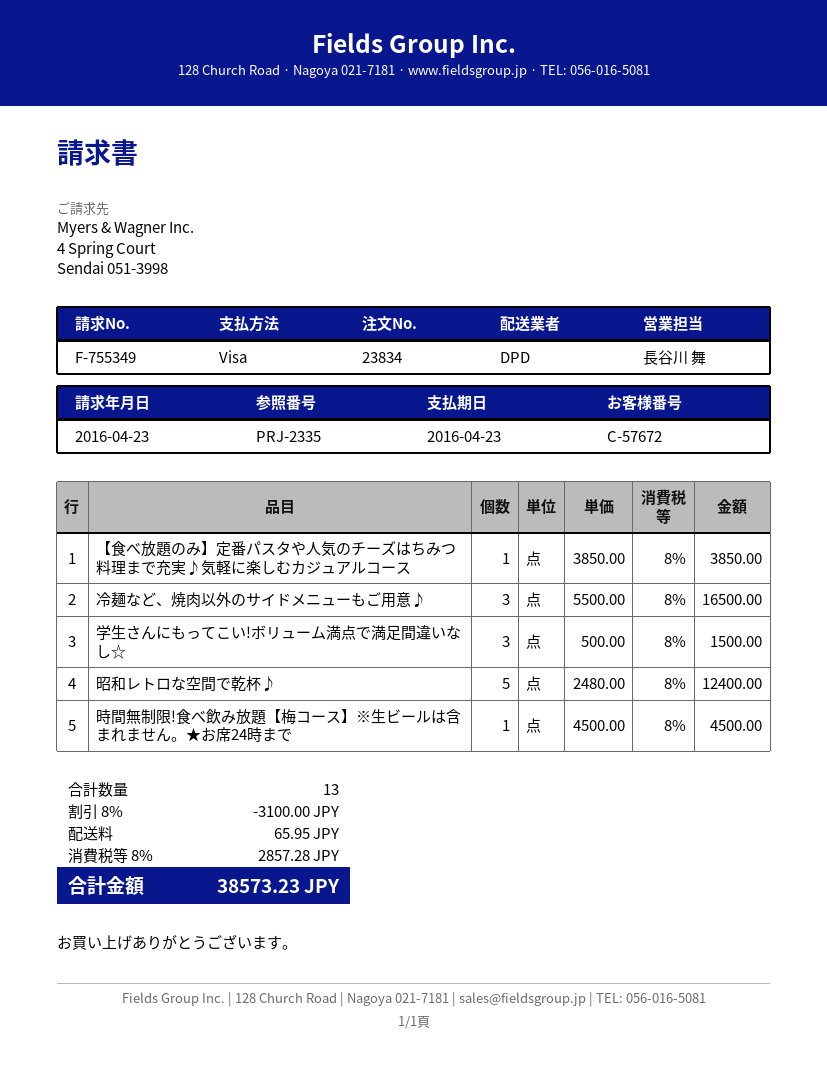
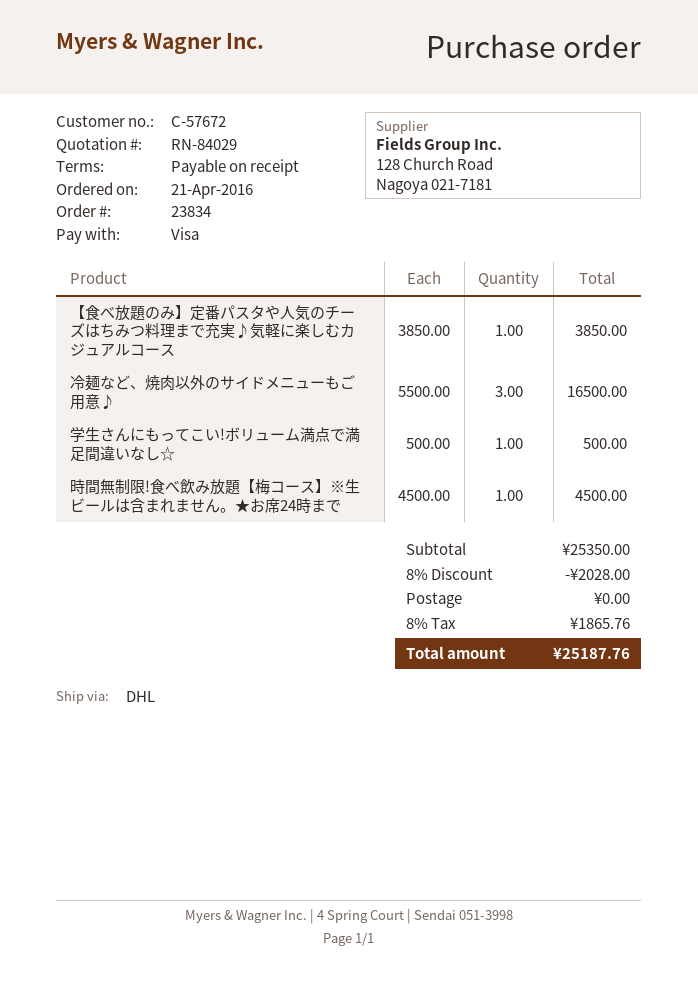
shipping method: DPD -> DHL
学生さんにもってこい!ボリューム満点で満足間違いなし☆: 3 x 500.00 = 1500.00 -> 1 x 500.00 = 500.00
昭和レトロな空間で乾杯♪: 5 x 2480.00 = 12400.00 -> none
discount: 8% = 3100.00 -> 8% = 2028.00
shipping: 65.95 -> 0.00
tax: 8% = 2857.28 -> 8% = 1865.76
total: 38573.23 -> 25187.76

